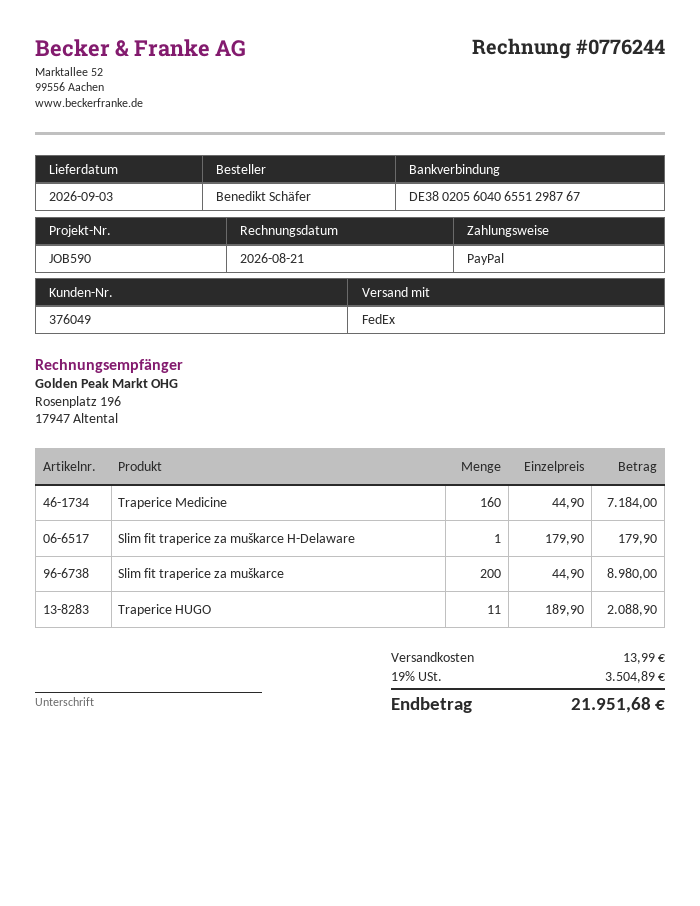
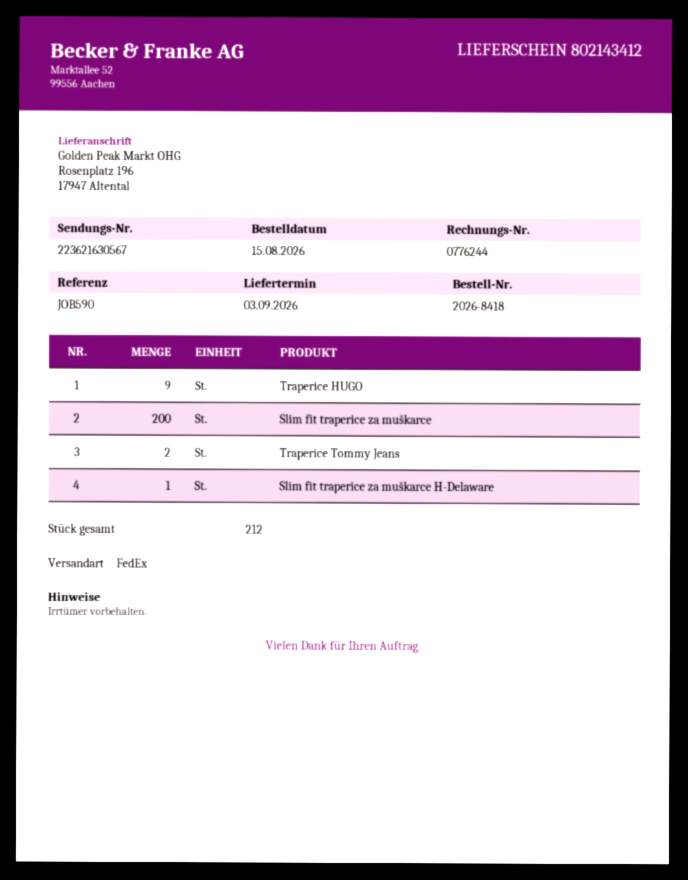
Traperice Medicine: 160 -> none
Traperice HUGO: 11 -> 9
Traperice Tommy Jeans: none -> 2

